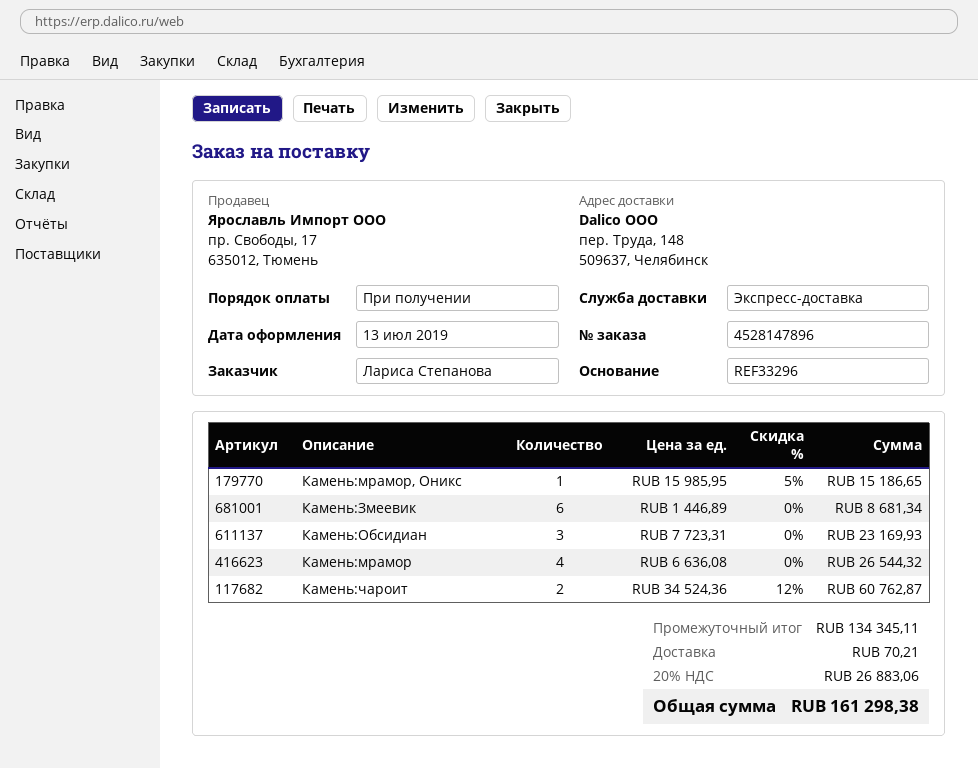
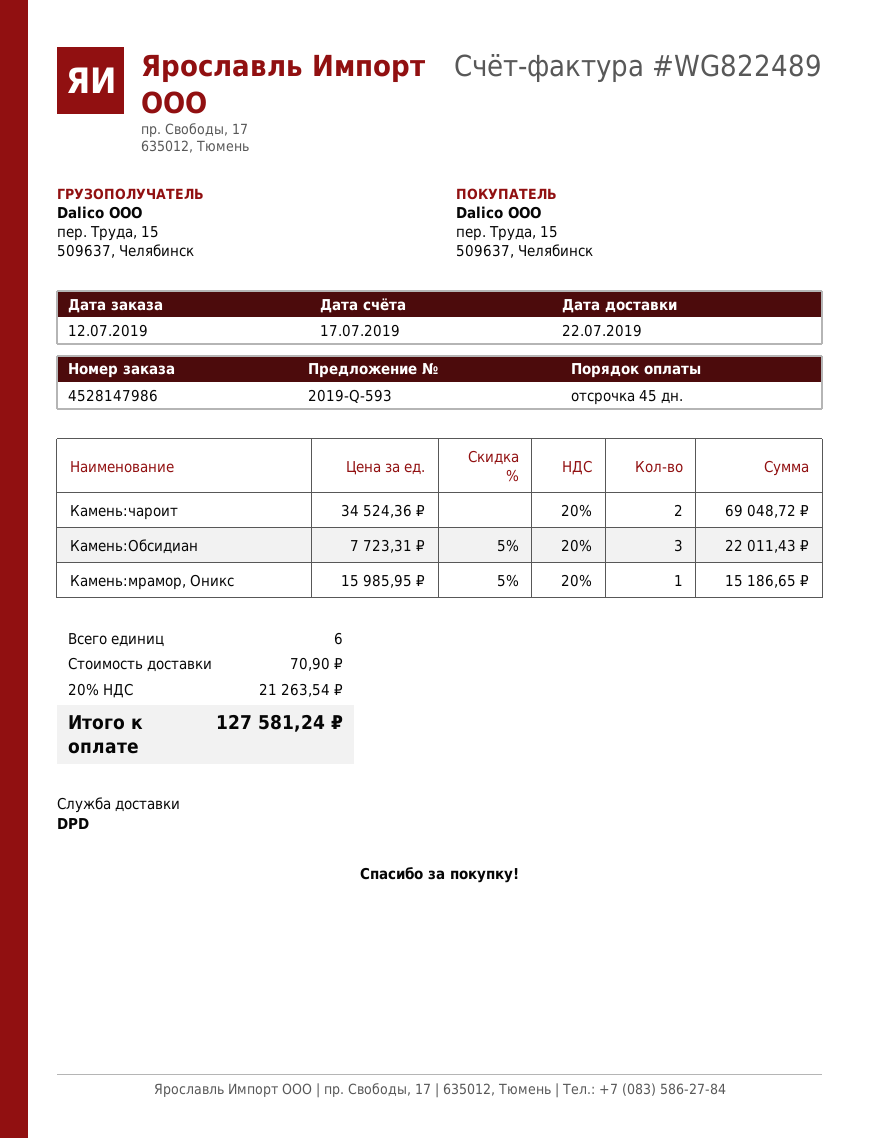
order number: 4528147896 -> 4528147986
order date: 2019-07-13 -> 2019-07-12
payment terms: on receipt -> 45 days
shipping method: express -> DPD
ship to: пер. Труда, 148, 509637, Челябинск -> пер. Труда, 15, 509637, Челябинск
Камень:Змеевик: 6 x 1446.89 = 8681.34 -> none
Камень:Обсидиан: 3 x 7723.31 = 23169.93 -> 3 x 7723.31 - 5% = 22011.43
Камень:мрамор: 4 x 6636.08 = 26544.32 -> none
Камень:чароит: 2 x 34524.36 - 12% = 60762.87 -> 2 x 34524.36 = 69048.72
shipping: 70.21 -> 70.90
tax: 20% = 26883.06 -> 20% = 21263.54
total: 161298.38 -> 127581.24

